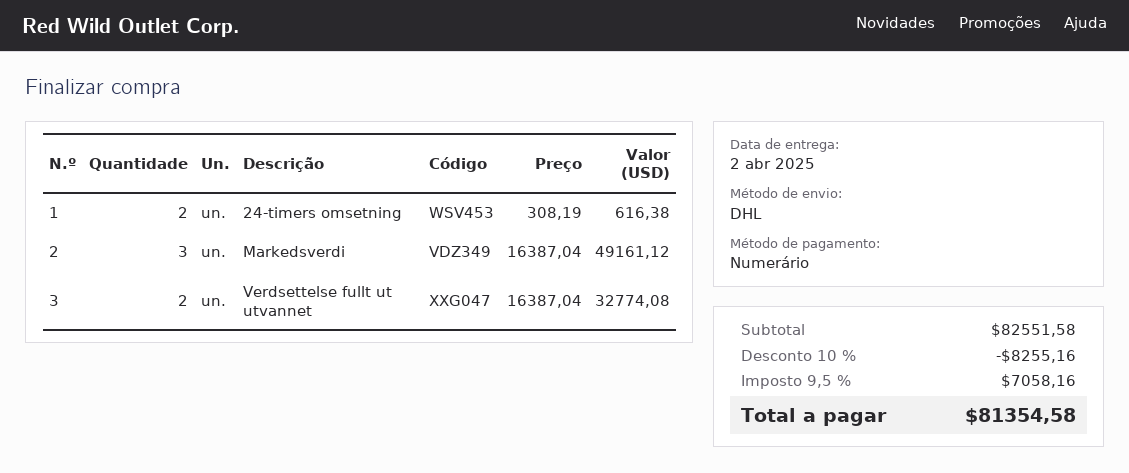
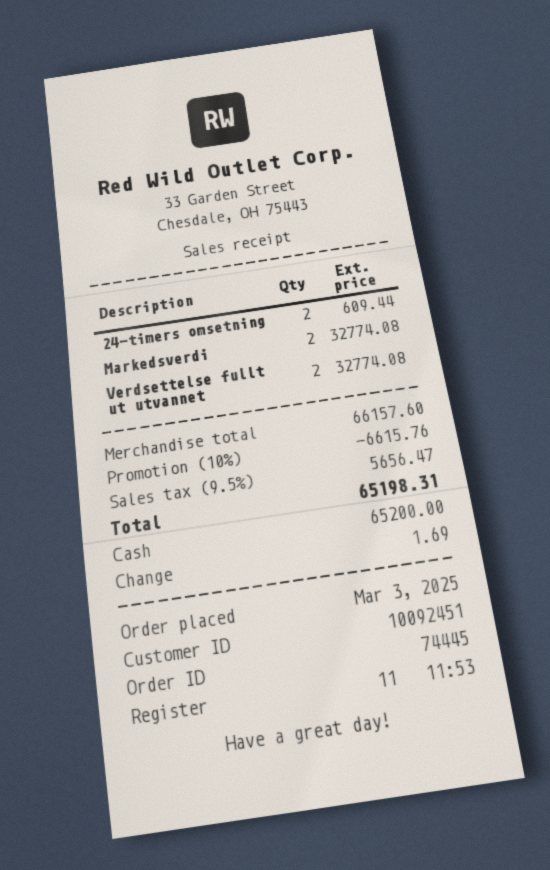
24-timers omsetning: 2 for 616.38 -> 2 for 609.44
Markedsverdi: 3 for 49161.12 -> 2 for 32774.08
subtotal: 82551.58 -> 66157.60
discount: 10% = 8255.16 -> 10% = 6615.76
tax: 9.5% = 7058.16 -> 9.5% = 5656.47
total: 81354.58 -> 65198.31

